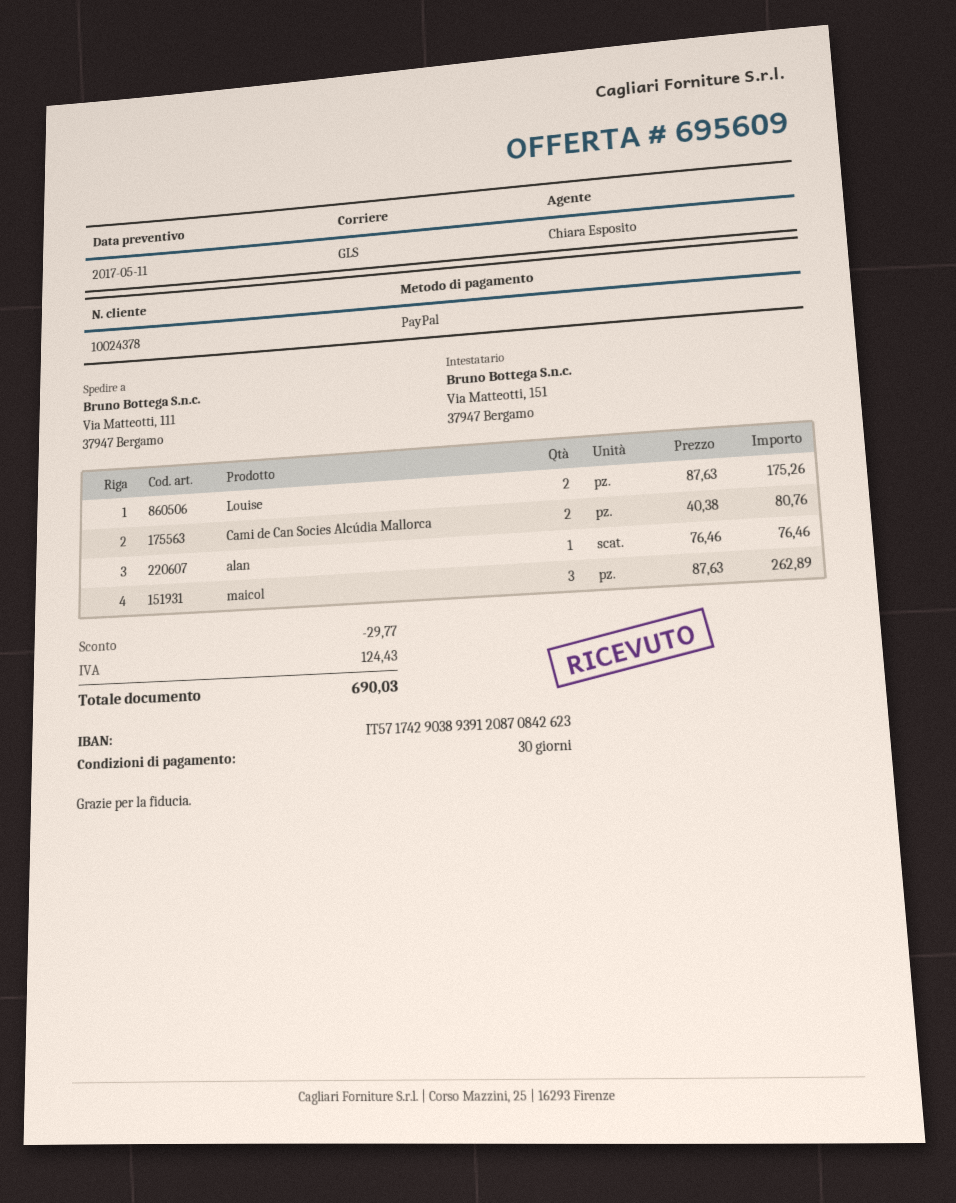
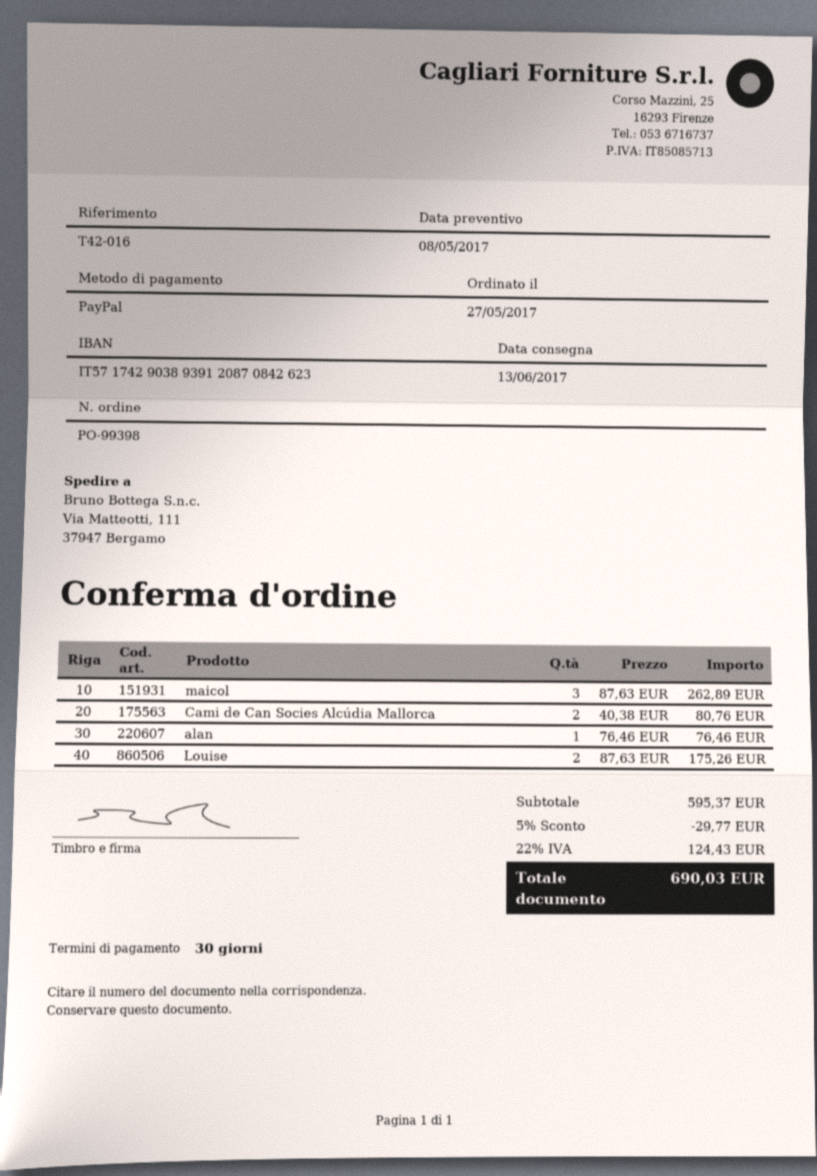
quote date: 2017-05-11 -> 2017-05-08

